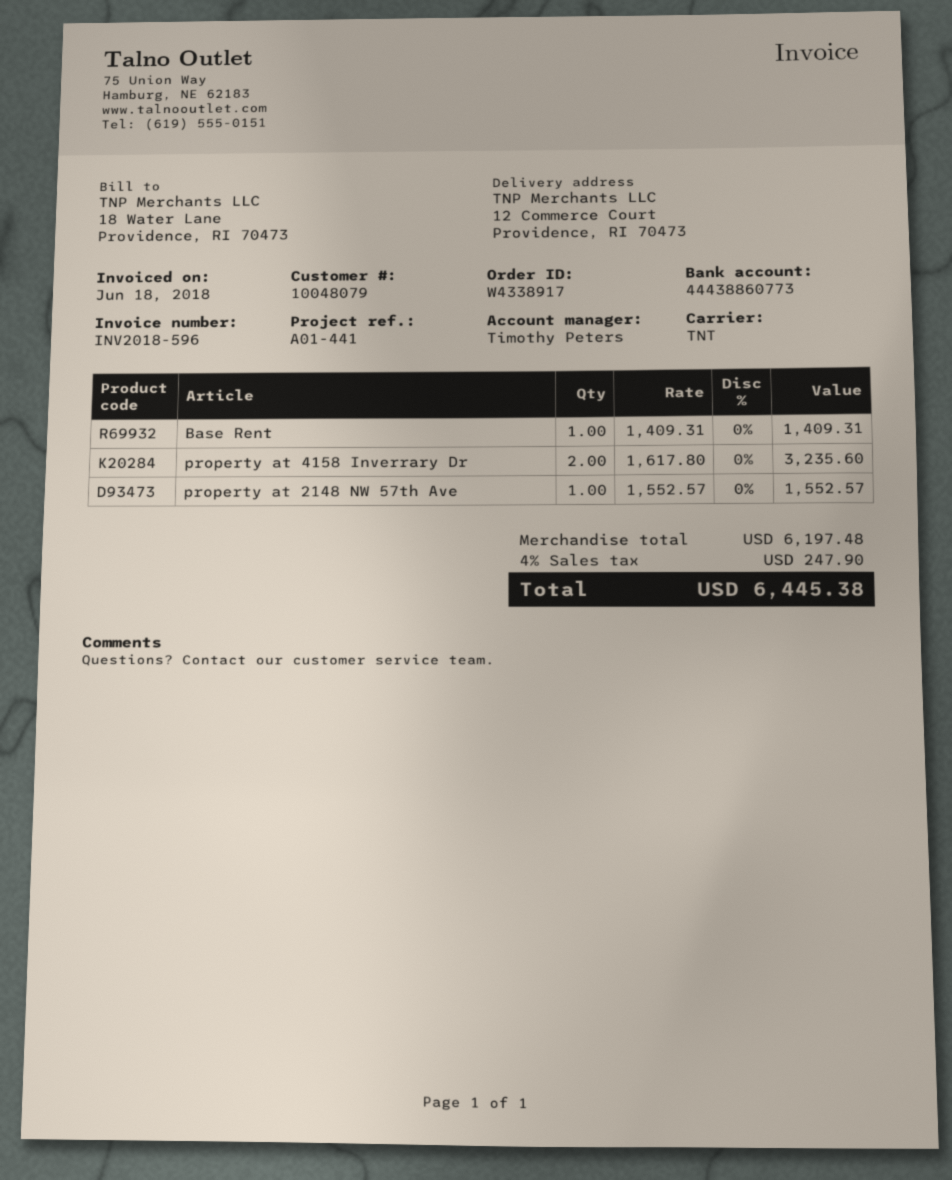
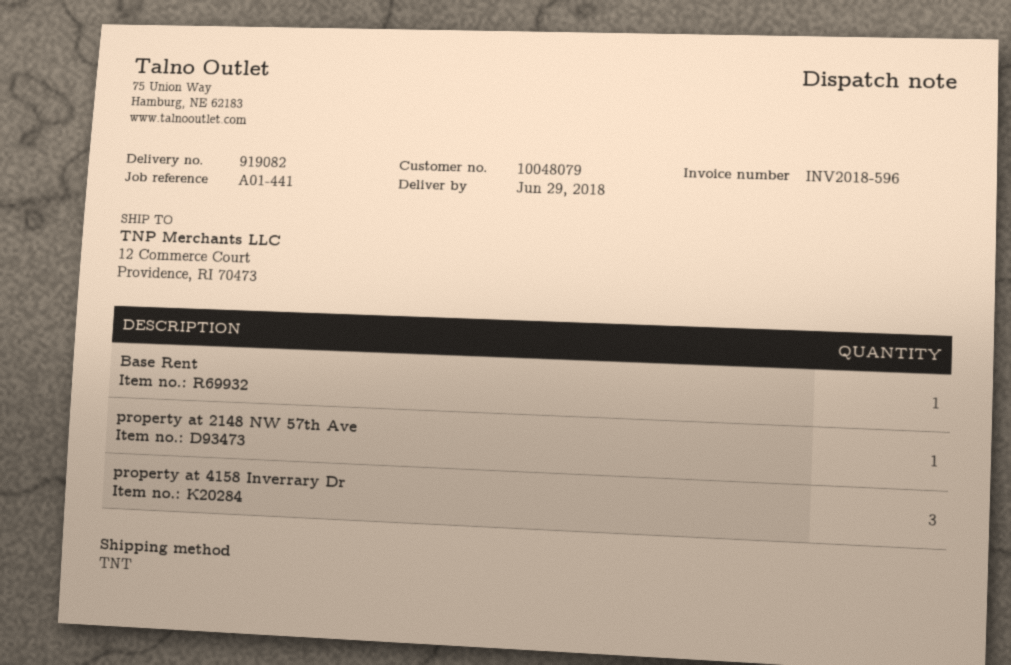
property at 4158 Inverrary Dr: 2 -> 3

